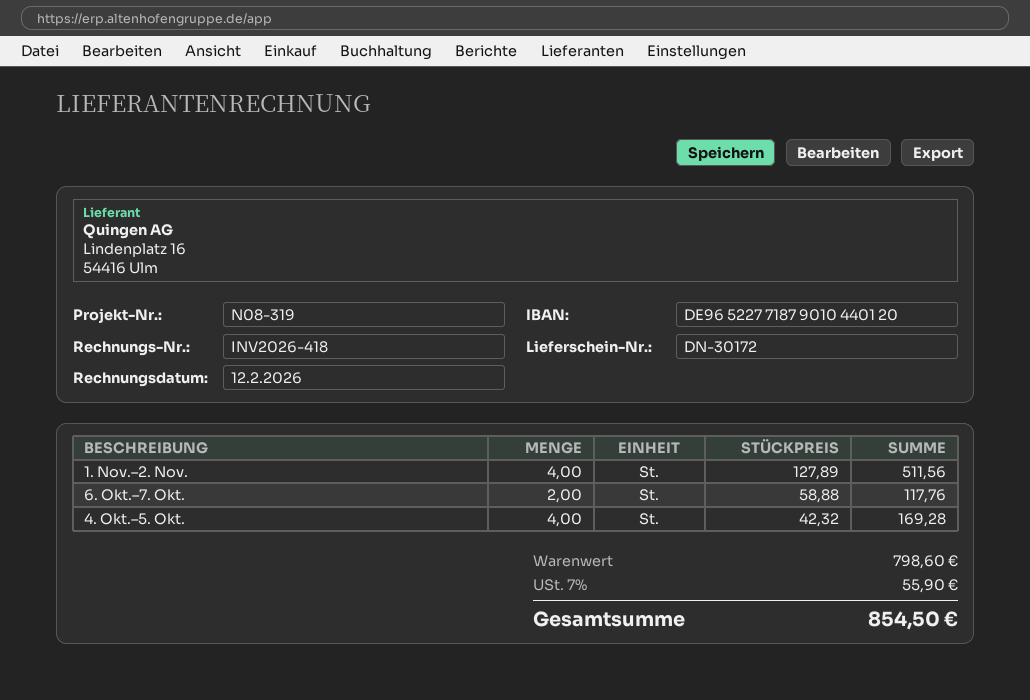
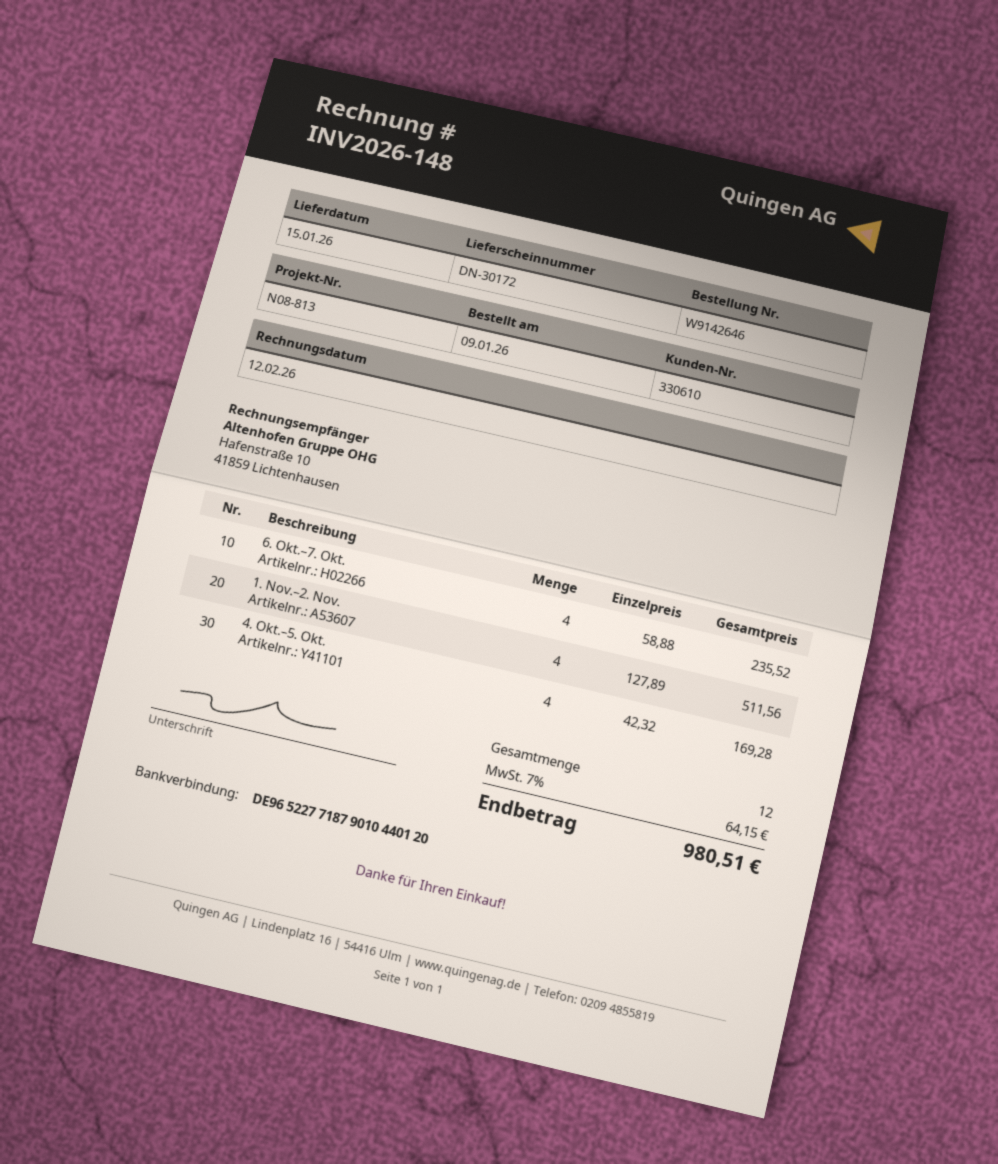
invoice number: INV2026-418 -> INV2026-148
reference: N08-319 -> N08-813
6. Okt.–7. Okt.: 2 x 58.88 = 117.76 -> 4 x 58.88 = 235.52
tax: 7% = 55.90 -> 7% = 64.15
total: 854.50 -> 980.51

